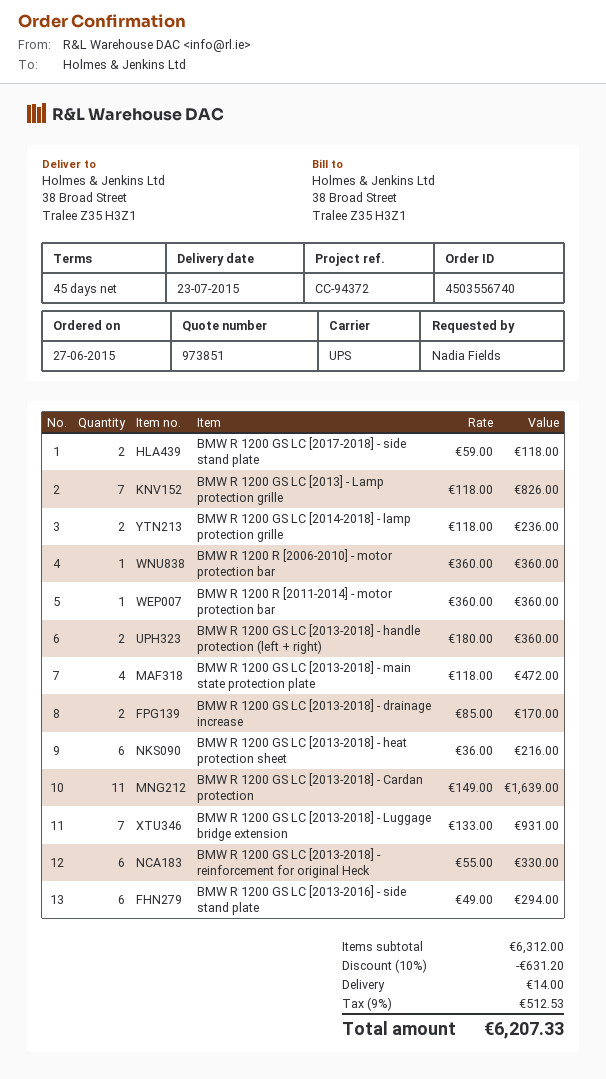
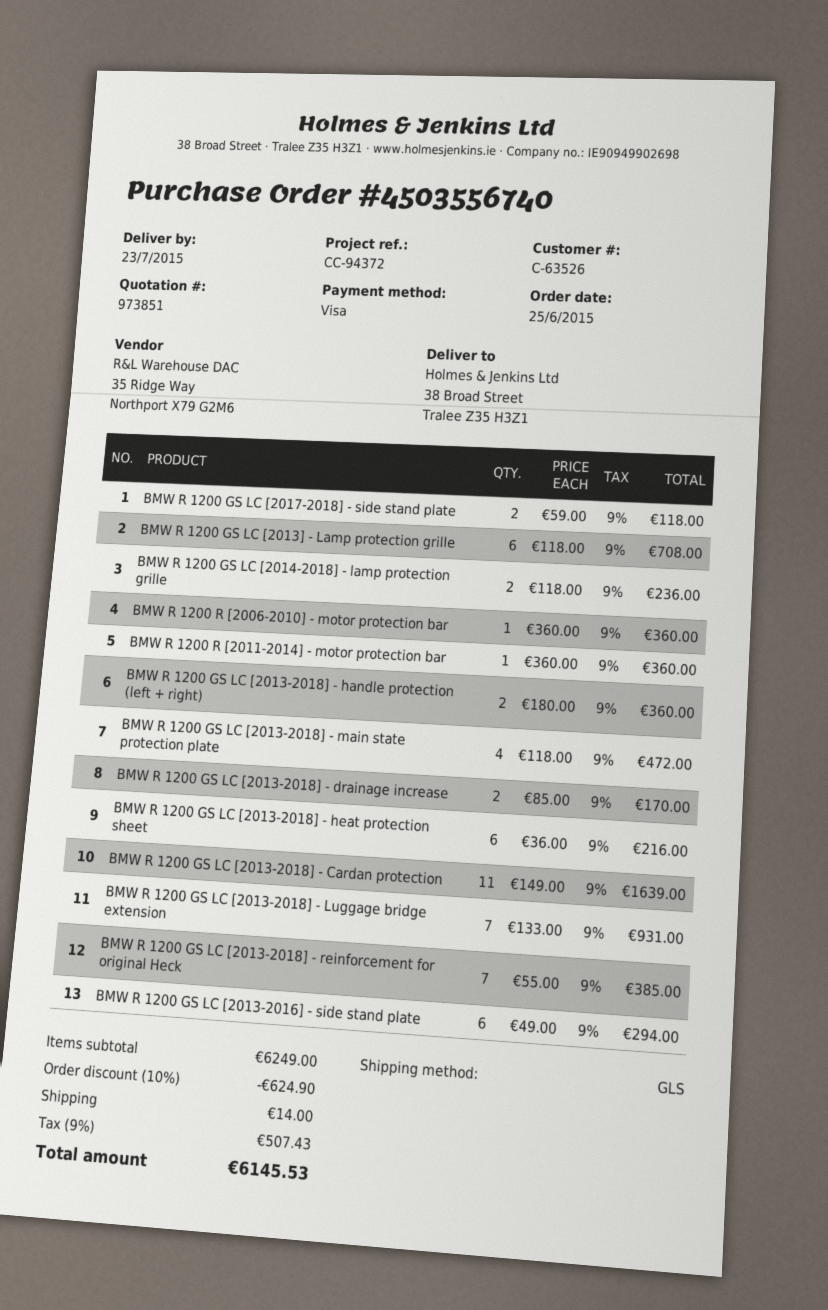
order date: 2015-06-27 -> 2015-06-25
shipping method: UPS -> GLS
BMW R 1200 GS LC [2013] - Lamp protection grille: 7 x 118.00 = 826.00 -> 6 x 118.00 = 708.00
BMW R 1200 GS LC [2013-2018] - reinforcement for original Heck: 6 x 55.00 = 330.00 -> 7 x 55.00 = 385.00
subtotal: 6312.00 -> 6249.00
discount: 10% = 631.20 -> 10% = 624.90
tax: 9% = 512.53 -> 9% = 507.43
total: 6207.33 -> 6145.53

